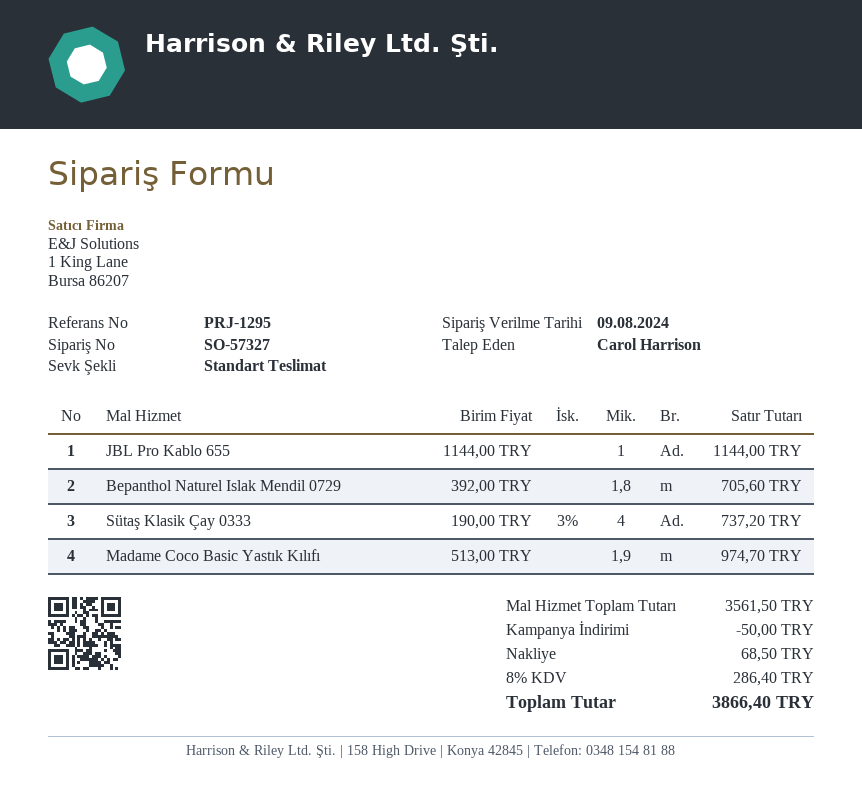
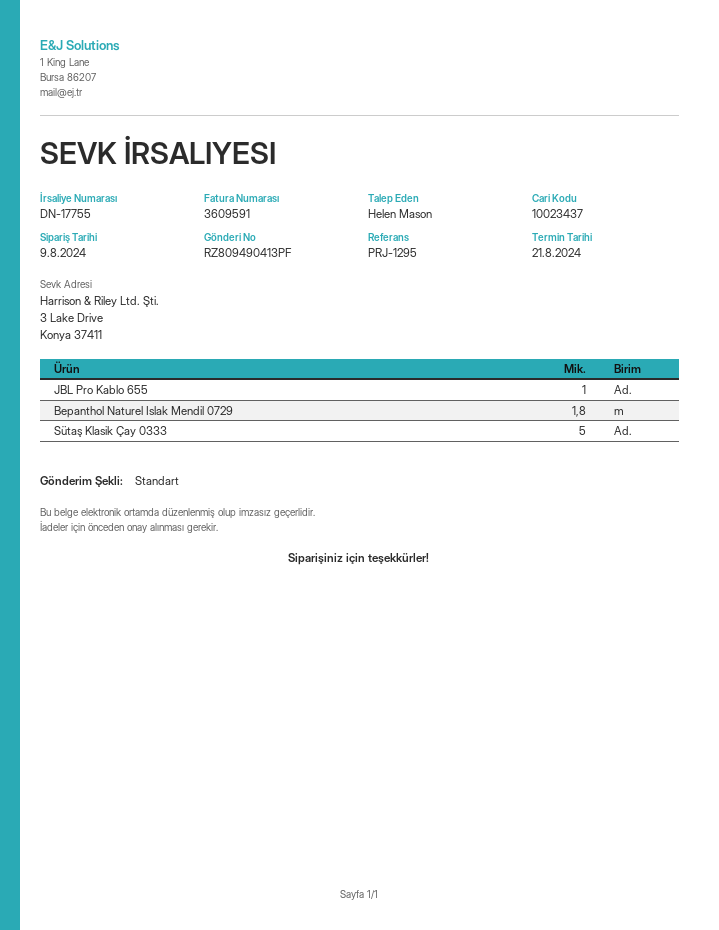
ordered by: Carol Harrison -> Helen Mason
Sütaş Klasik Çay 0333: 4 -> 5
Madame Coco Basic Yastık Kılıfı: 1.9 -> none

